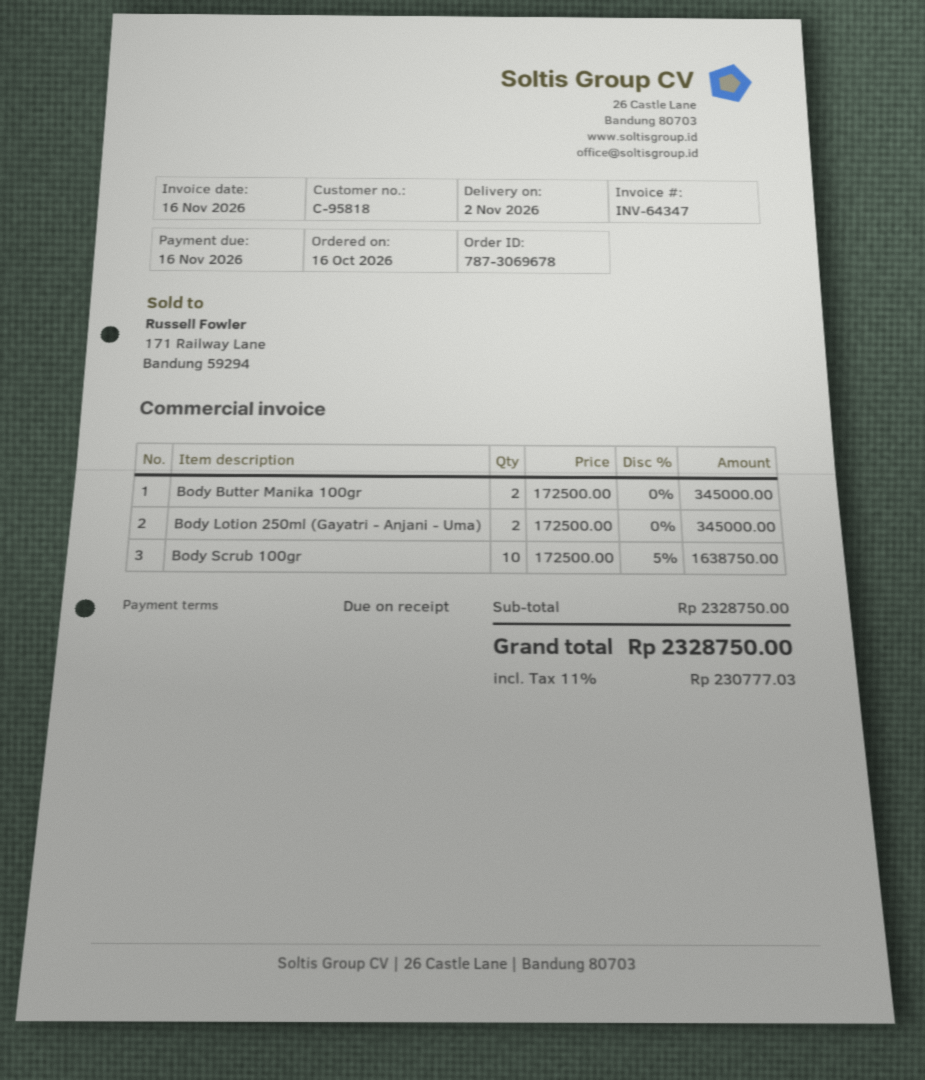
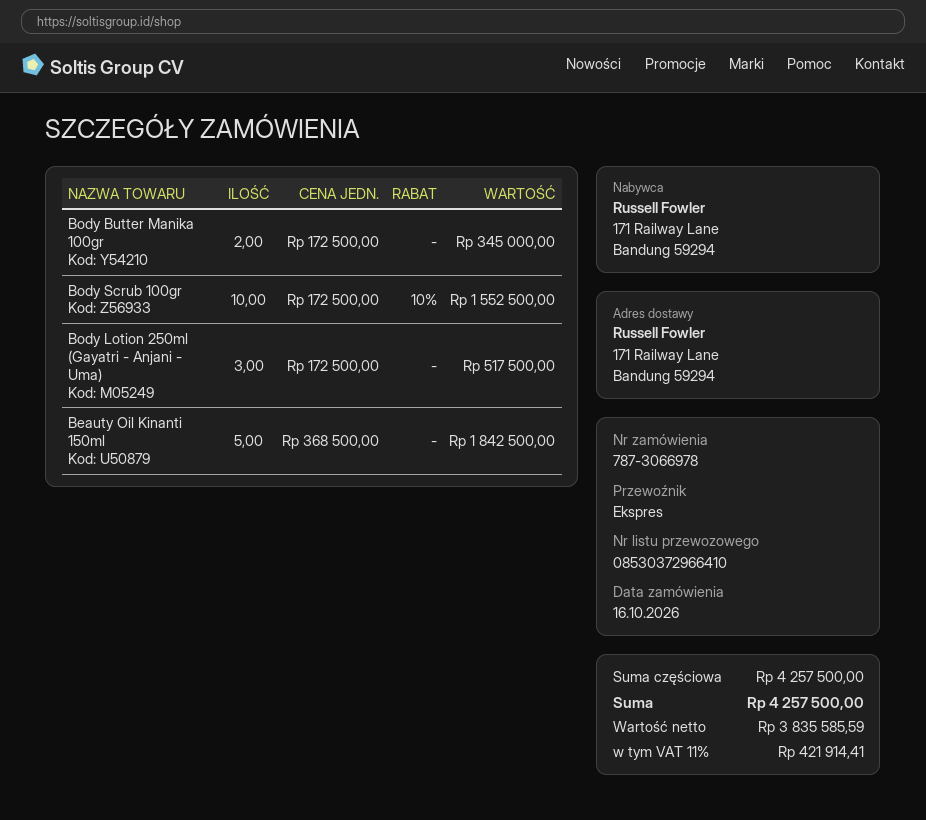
order number: 787-3069678 -> 787-3066978
Body Lotion 250ml (Gayatri - Anjani - Uma): 2 x 172500.00 = 345000.00 -> 3 x 172500.00 = 517500.00
Body Scrub 100gr: 10 x 172500.00 - 5% = 1638750.00 -> 10 x 172500.00 - 10% = 1552500.00
Beauty Oil Kinanti 150ml: none -> 5 x 368500.00 = 1842500.00
subtotal: 2328750.00 -> 4257500.00
tax: 11% = 230777.03 -> 11% = 421914.41
total: 2328750.00 -> 4257500.00

